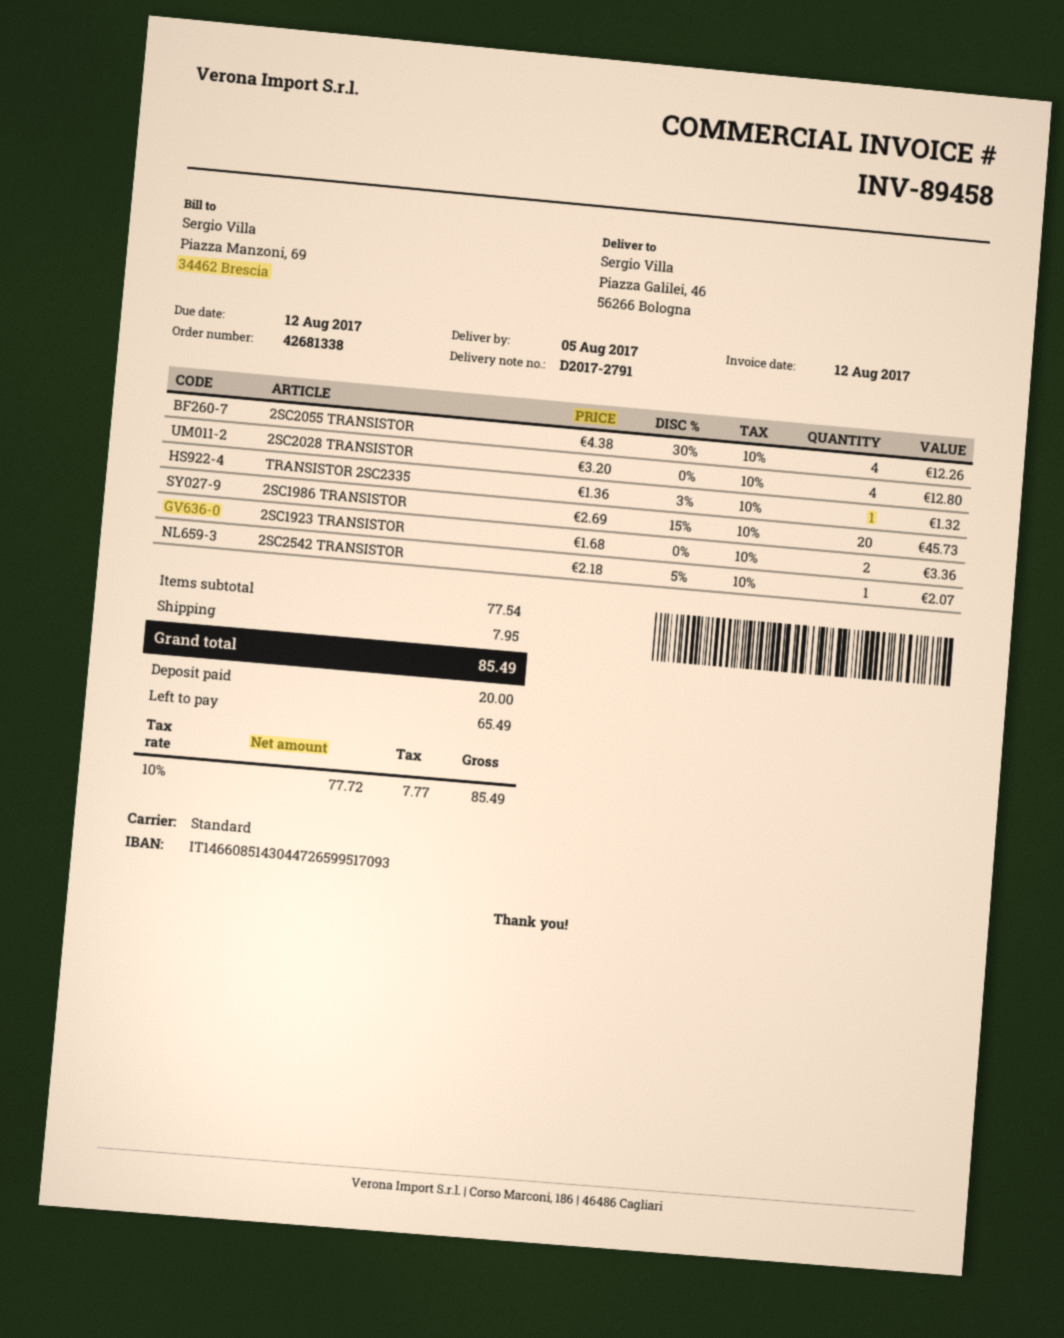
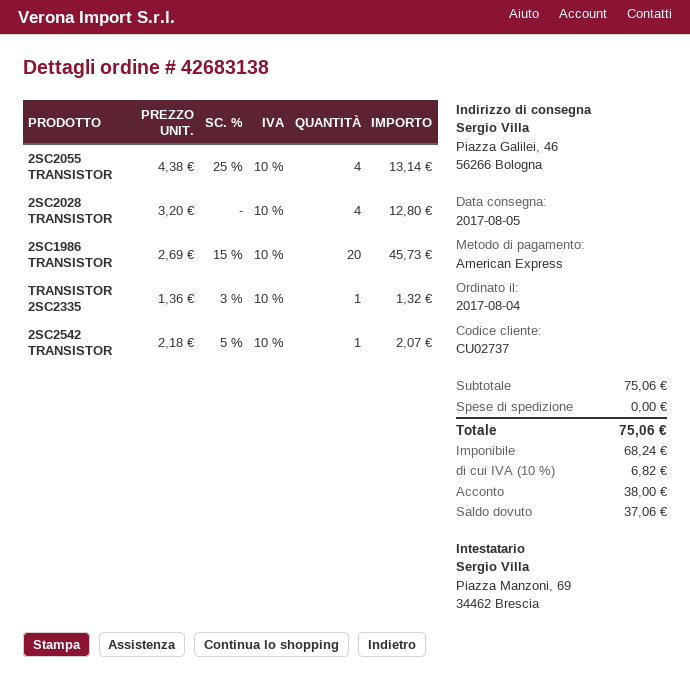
order number: 42681338 -> 42683138
2SC2055 TRANSISTOR: 4 x 4.38 - 30% = 12.26 -> 4 x 4.38 - 25% = 13.14
2SC1923 TRANSISTOR: 2 x 1.68 = 3.36 -> none
subtotal: 77.54 -> 75.06
shipping: 7.95 -> 0.00
net: 77.72 -> 68.24
tax: 10% = 7.77 -> 10% = 6.82
total: 85.49 -> 75.06
deposit: 20.00 -> 38.00
balance: 65.49 -> 37.06

